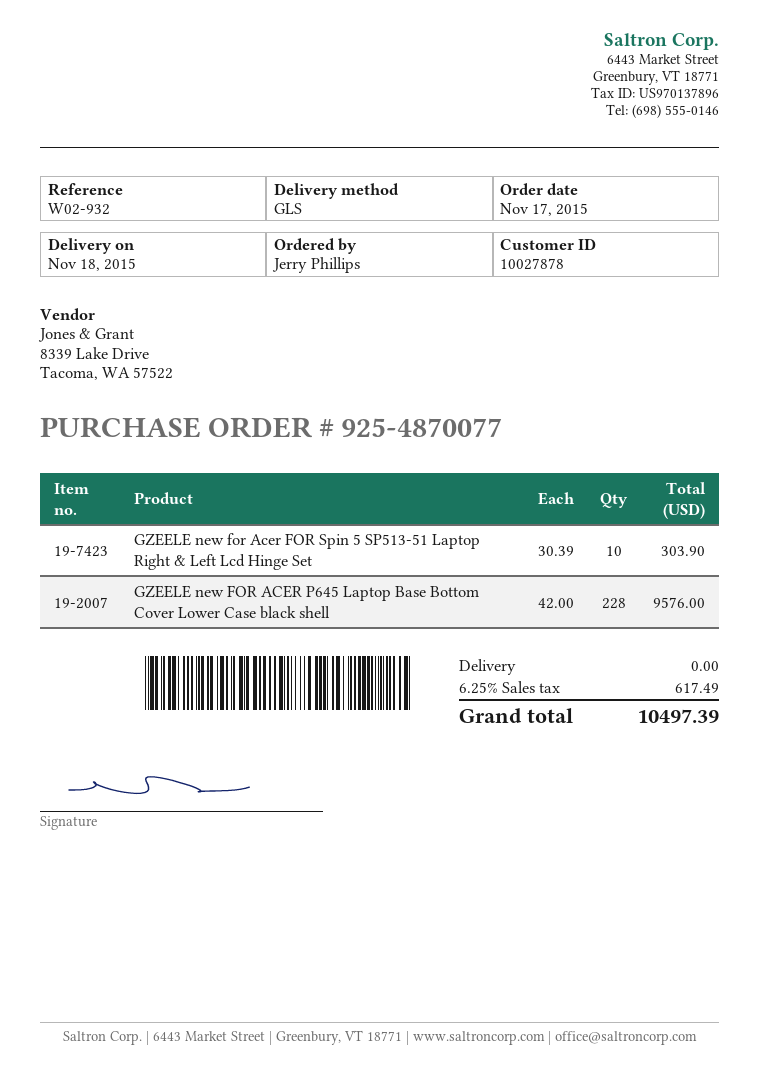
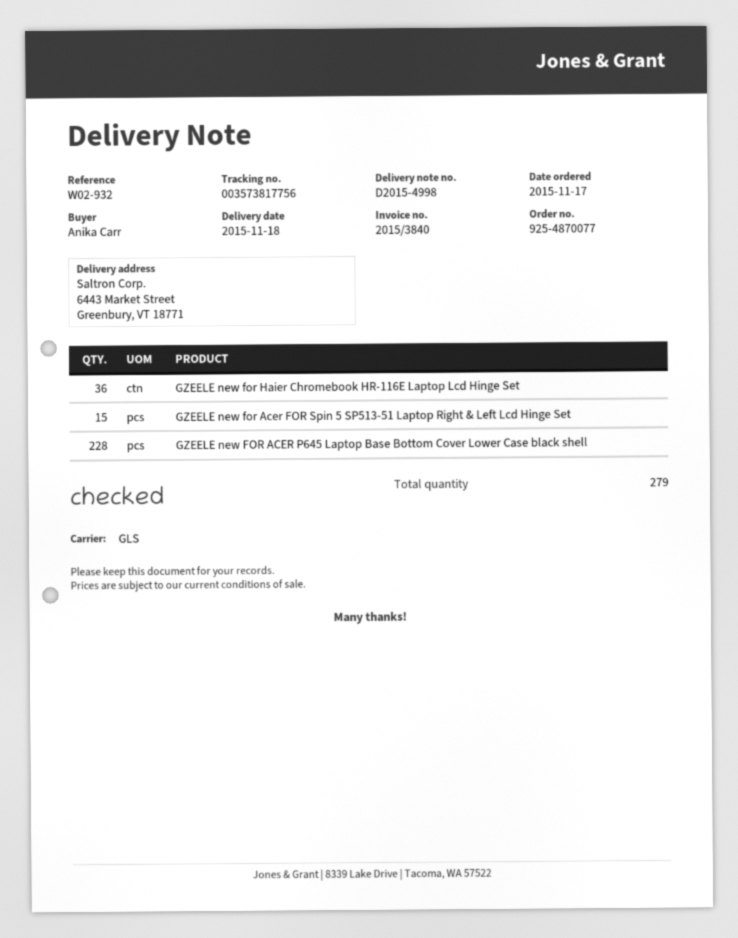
ordered by: Jerry Phillips -> Anika Carr
GZEELE new for Acer FOR Spin 5 SP513-51 Laptop Right & Left Lcd Hinge Set: 10 -> 15
GZEELE new for Haier Chromebook HR-116E Laptop Lcd Hinge Set: none -> 36

